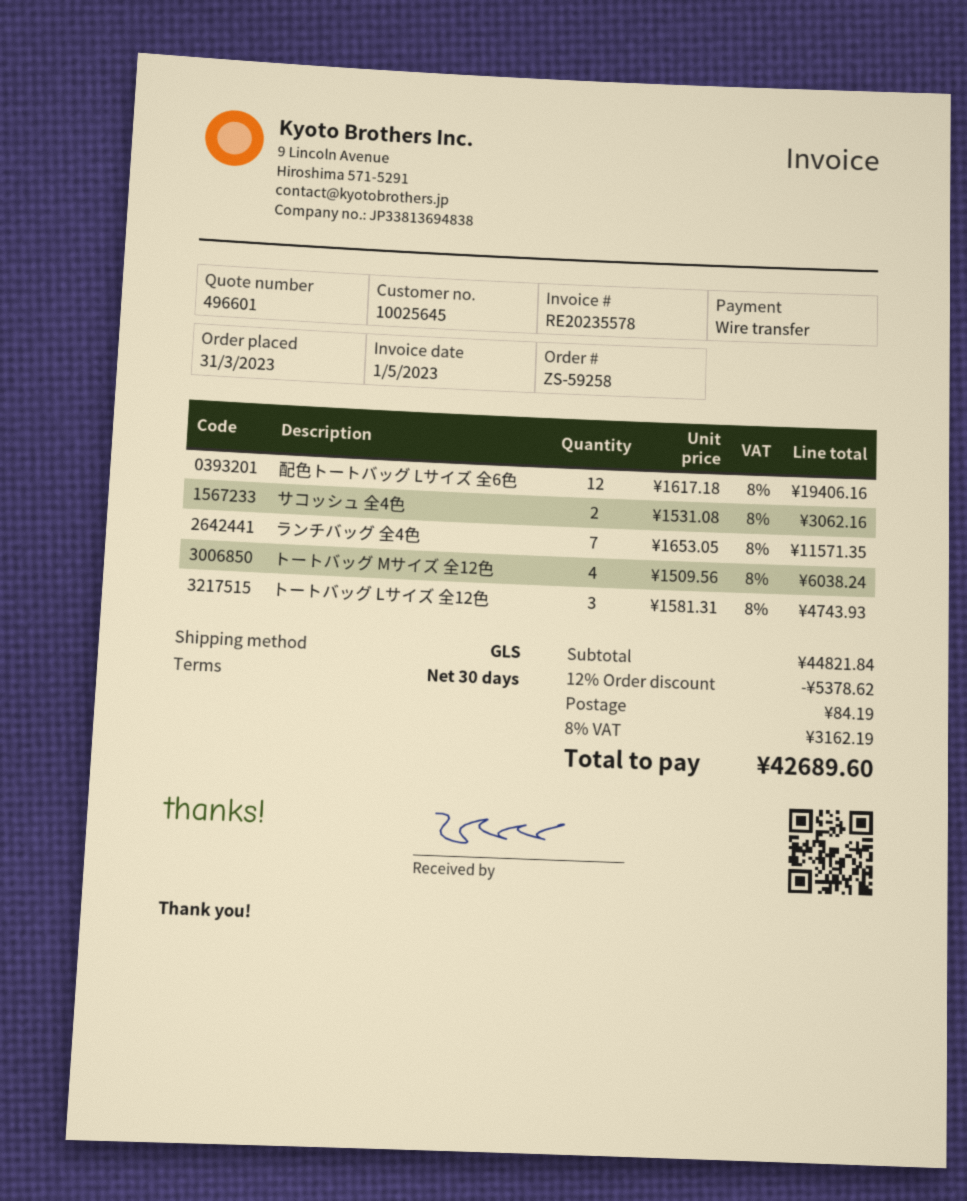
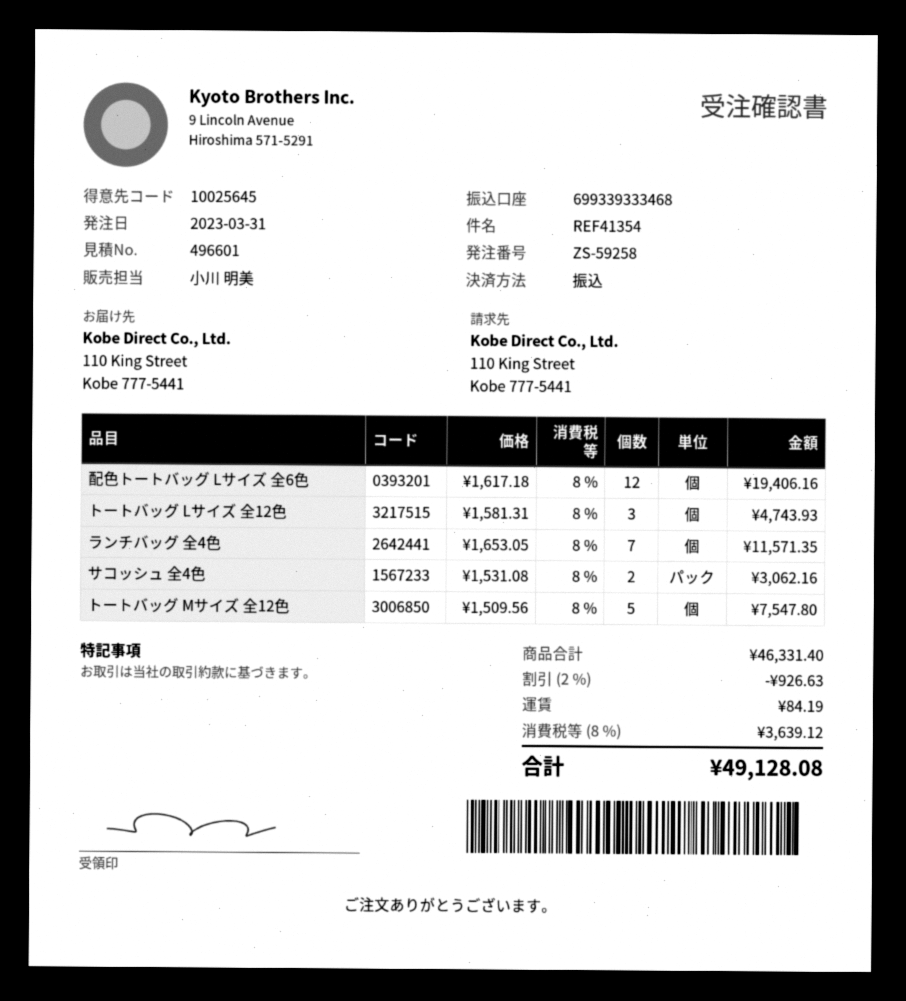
トートバッグ Mサイズ 全12色: 4 x 1509.56 = 6038.24 -> 5 x 1509.56 = 7547.80
subtotal: 44821.84 -> 46331.40
discount: 12% = 5378.62 -> 2% = 926.63
tax: 8% = 3162.19 -> 8% = 3639.12
total: 42689.60 -> 49128.08

